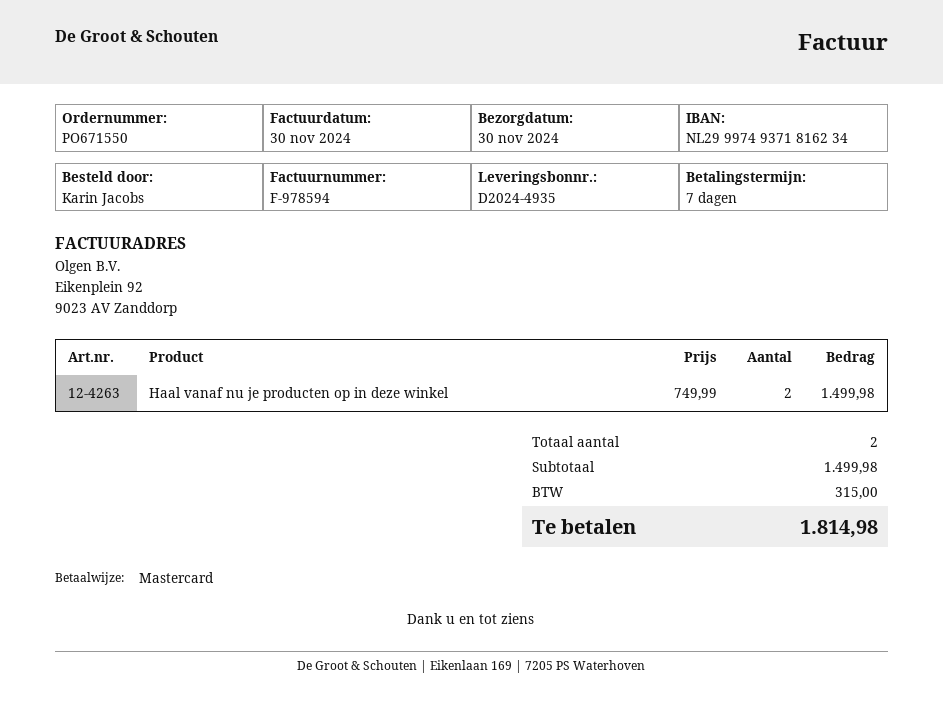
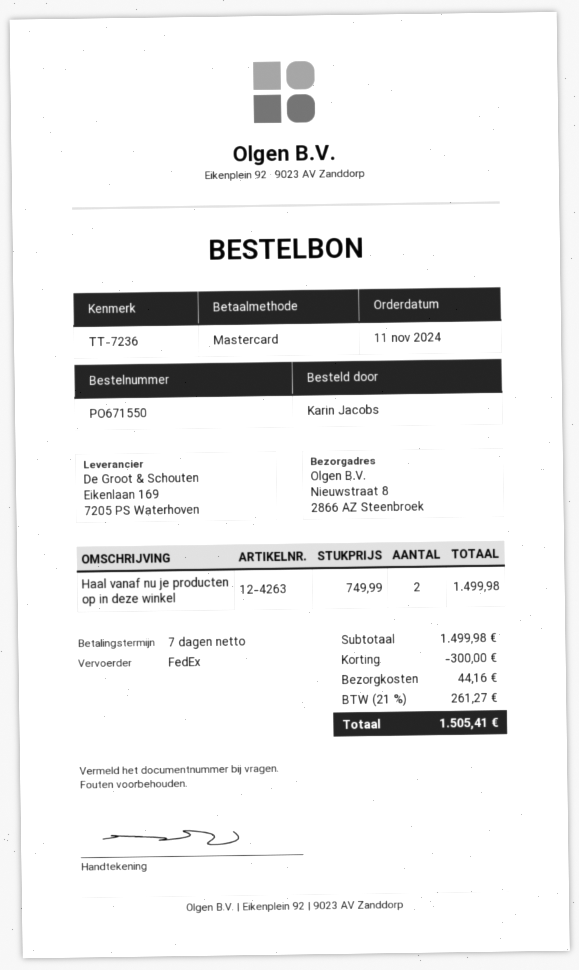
discount: none -> 300.00
shipping: none -> 44.16
tax: 315.00 -> 261.27
total: 1814.98 -> 1505.41

